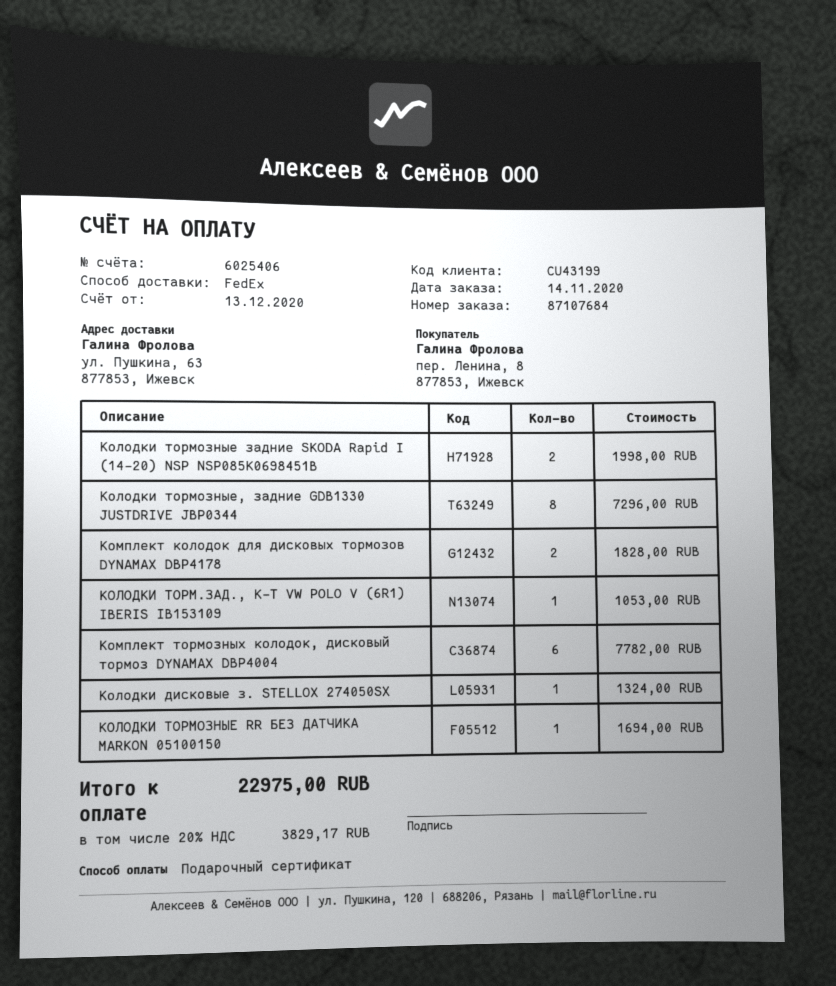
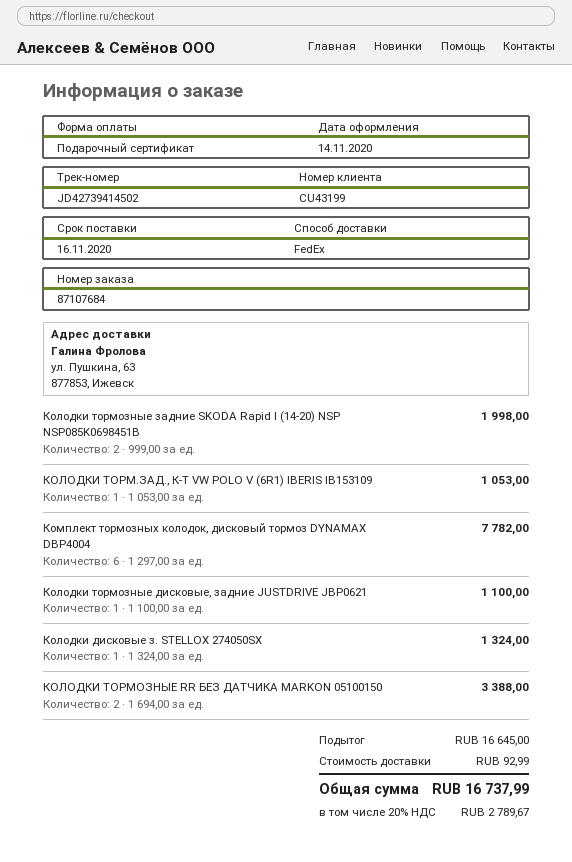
Колодки тормозные, задние GDB1330 JUSTDRIVE JBP0344: 8 for 7296.00 -> none
Комплект колодок для дисковых тормозов DYNAMAX DBP4178: 2 for 1828.00 -> none
КОЛОДКИ ТОРМОЗНЫЕ RR БЕЗ ДАТЧИКА MARKON 05100150: 1 for 1694.00 -> 2 for 3388.00
Колодки тормозные дисковые, задние JUSTDRIVE JBP0621: none -> 1 for 1100.00
shipping: none -> 92.99
tax: 20% = 3829.17 -> 20% = 2789.67
total: 22975.00 -> 16737.99

